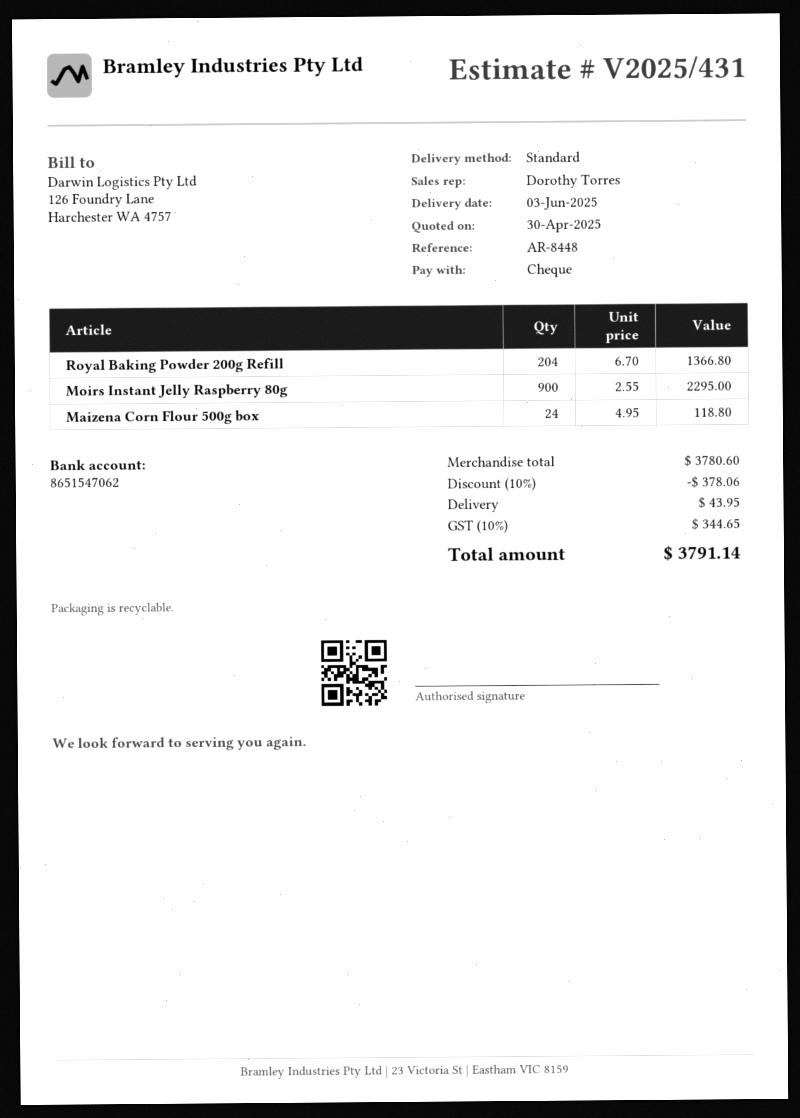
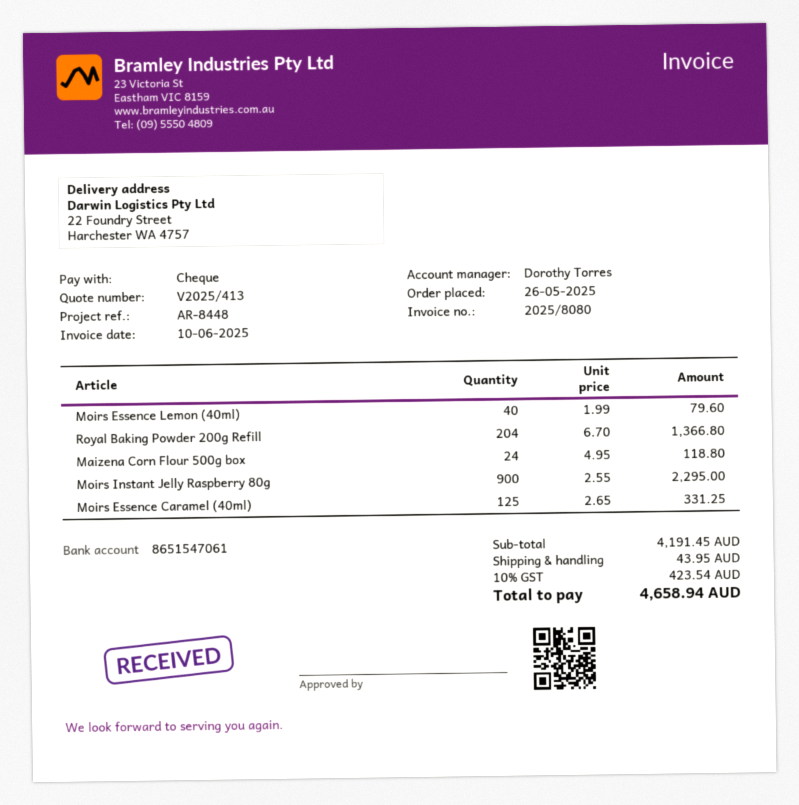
quote number: V2025/431 -> V2025/413
bank account: 8651547062 -> 8651547061
Moirs Essence Lemon (40ml): none -> 40 x 1.99 = 79.60
Moirs Essence Caramel (40ml): none -> 125 x 2.65 = 331.25
subtotal: 3780.60 -> 4191.45
discount: 10% = 378.06 -> none
tax: 10% = 344.65 -> 10% = 423.54
total: 3791.14 -> 4658.94

